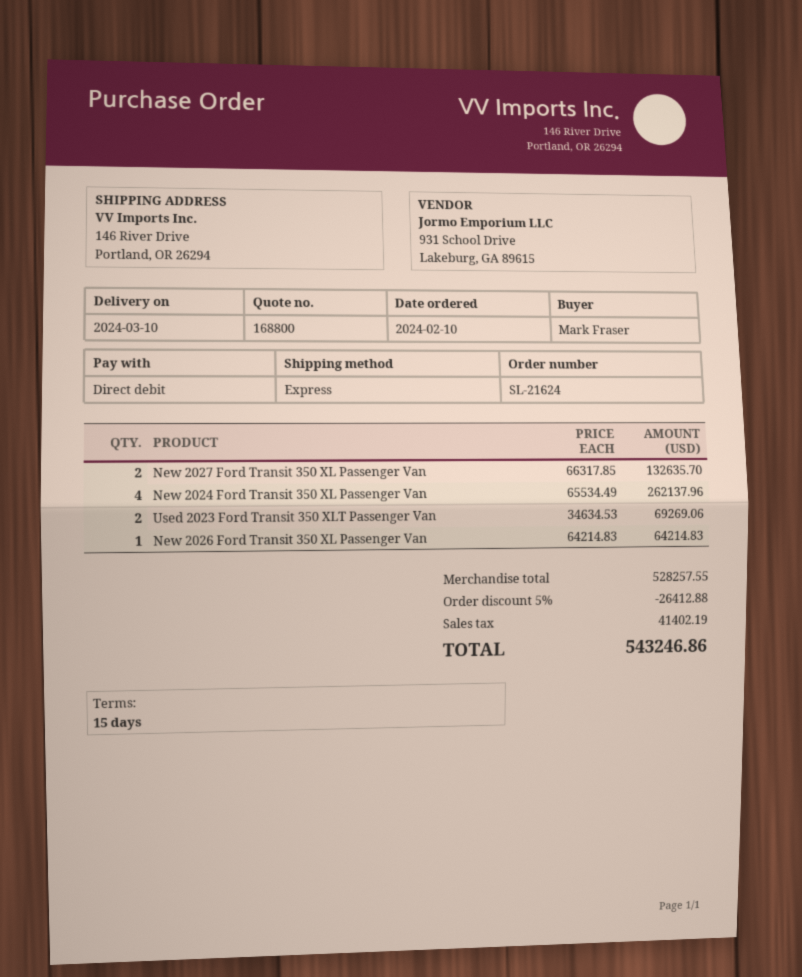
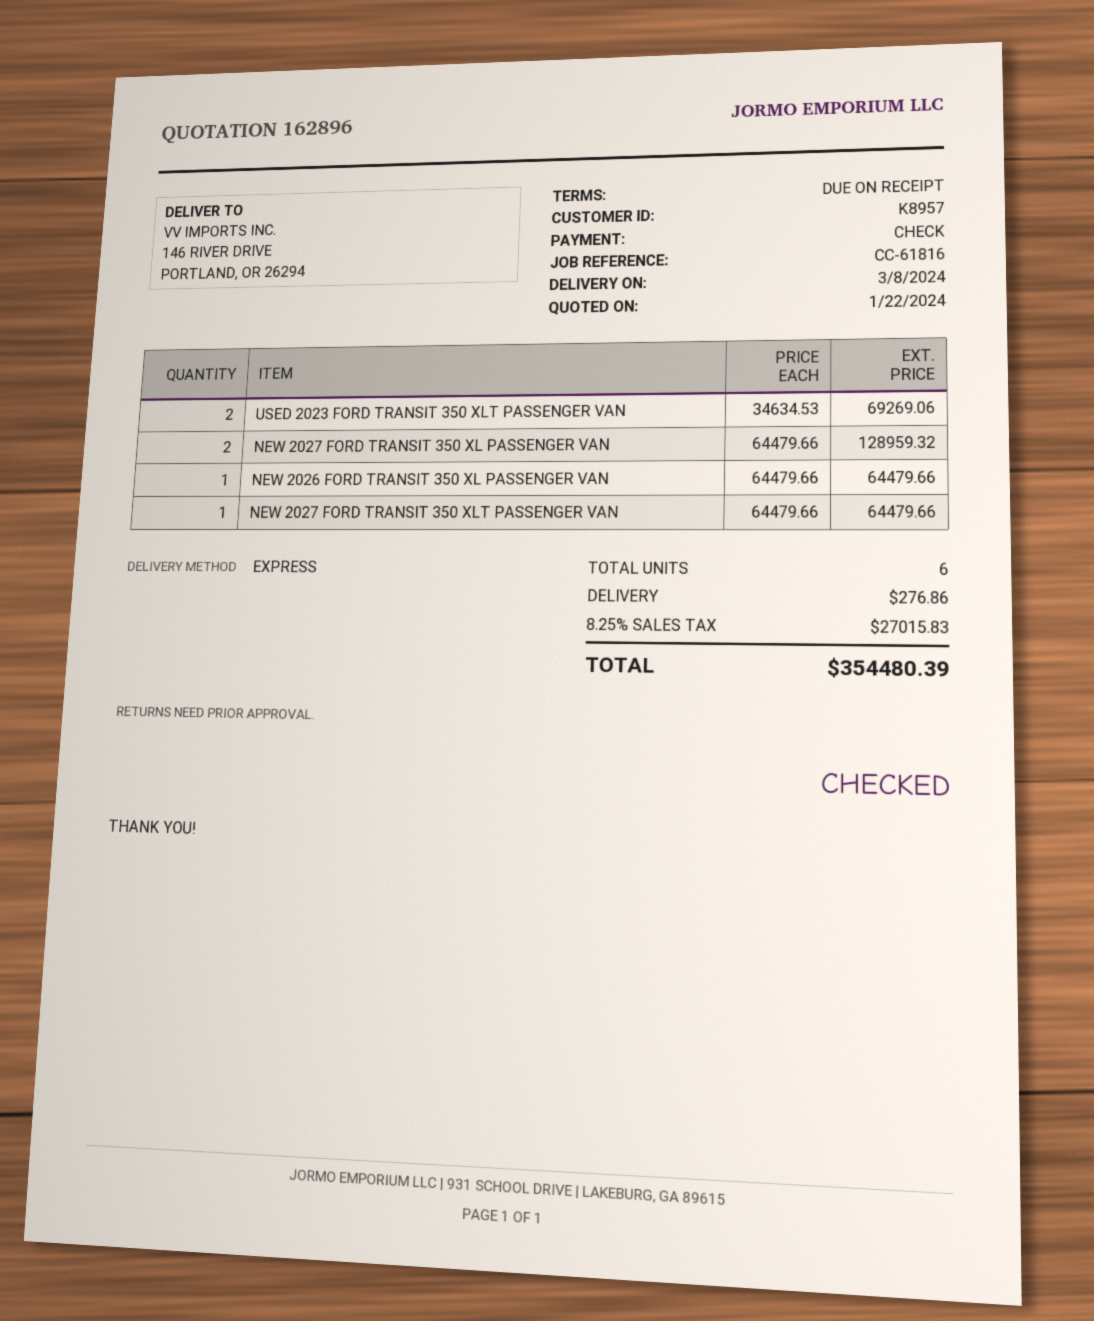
quote number: 168800 -> 162896
delivery date: 2024-03-10 -> 2024-03-08
payment terms: 15 days -> on receipt
payment method: direct debit -> cheque
New 2027 Ford Transit 350 XL Passenger Van: 2 x 66317.85 = 132635.70 -> 2 x 64479.66 = 128959.32
New 2024 Ford Transit 350 XL Passenger Van: 4 x 65534.49 = 262137.96 -> none
New 2026 Ford Transit 350 XL Passenger Van: 1 x 64214.83 = 64214.83 -> 1 x 64479.66 = 64479.66
NEW 2027 FORD TRANSIT 350 XLT PASSENGER VAN: none -> 1 x 64479.66 = 64479.66
discount: 5% = 26412.88 -> none
shipping: none -> 276.86
tax: 41402.19 -> 27015.83
total: 543246.86 -> 354480.39

